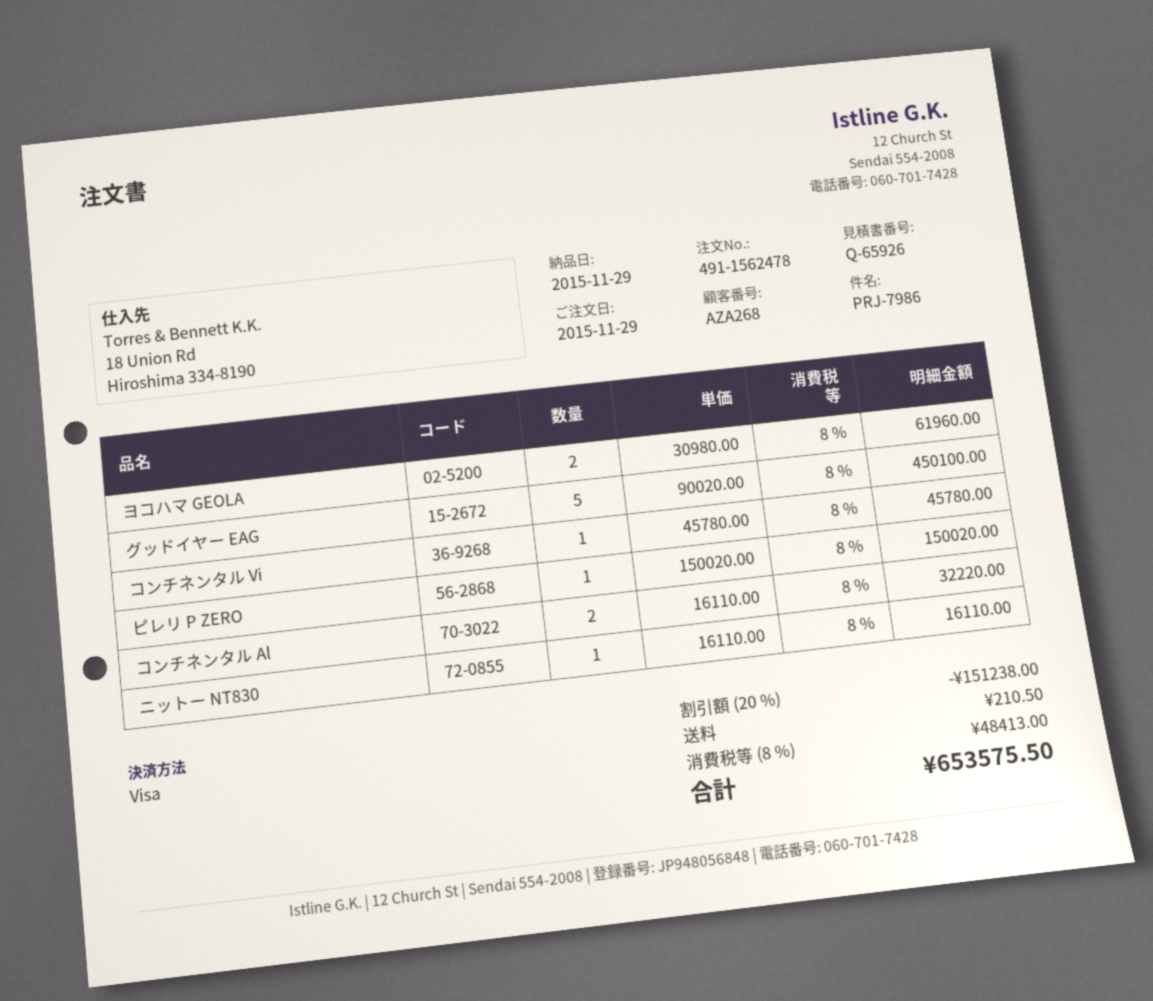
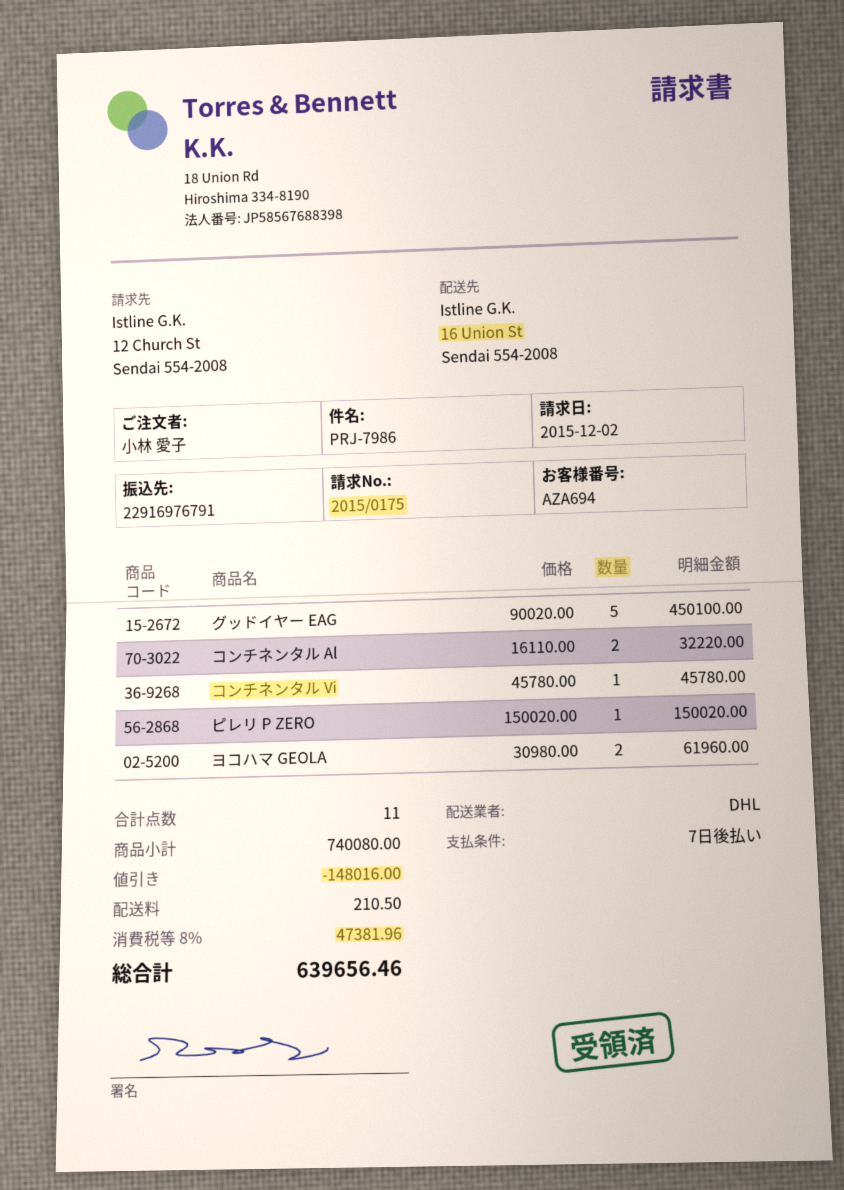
customer number: AZA268 -> AZA694
ニットー NT830: 1 x 16110.00 = 16110.00 -> none
discount: 151238.00 -> 148016.00
tax: 8% = 48413.00 -> 8% = 47381.96
total: 653575.50 -> 639656.46

